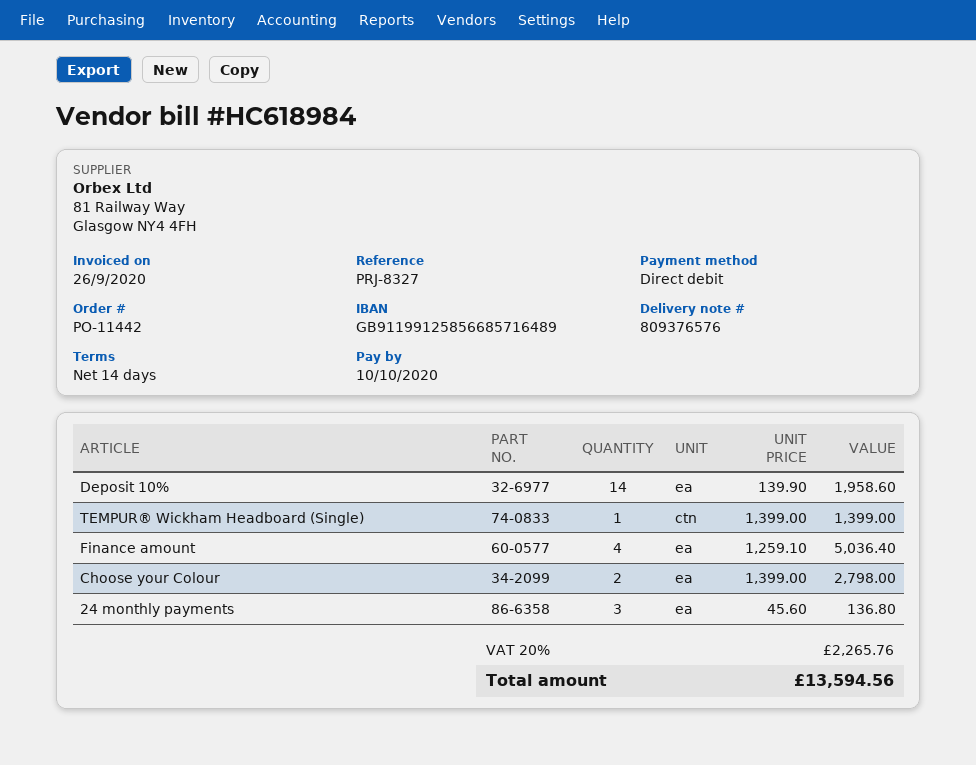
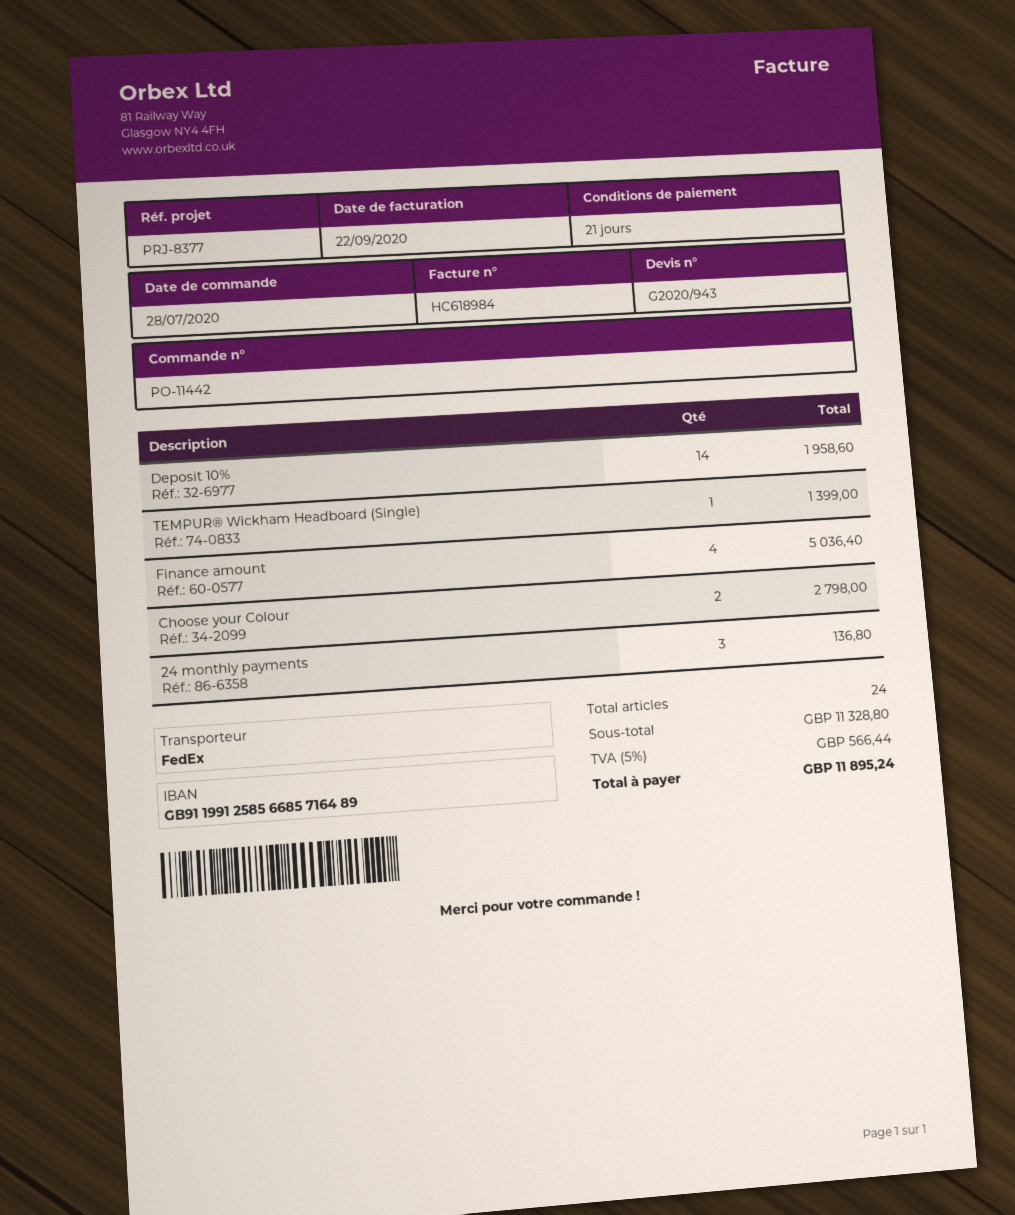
invoice date: 2020-09-26 -> 2020-09-22
payment terms: 14 days -> 21 days
reference: PRJ-8327 -> PRJ-8377
tax: 20% = 2265.76 -> 5% = 566.44
total: 13594.56 -> 11895.24

